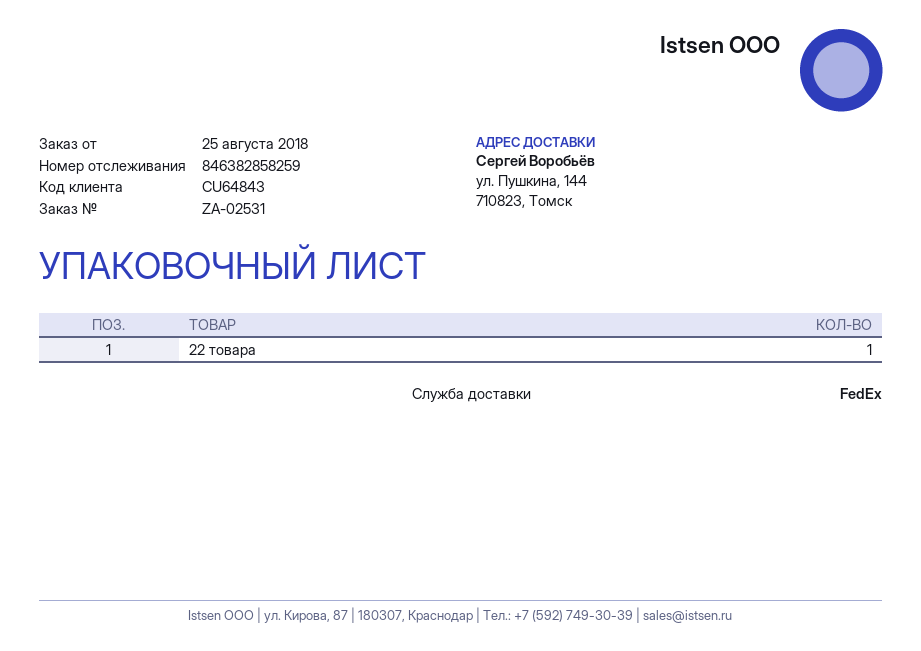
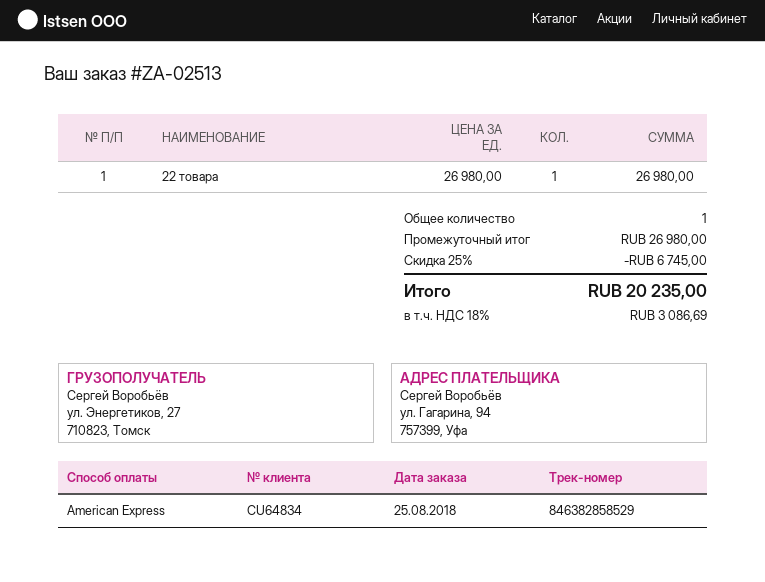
order number: ZA-02531 -> ZA-02513
customer number: CU64843 -> CU64834
tracking number: 846382858259 -> 846382858529
ship to: ул. Пушкина, 144, 710823, Томск -> ул. Энергетиков, 27, 710823, Томск

